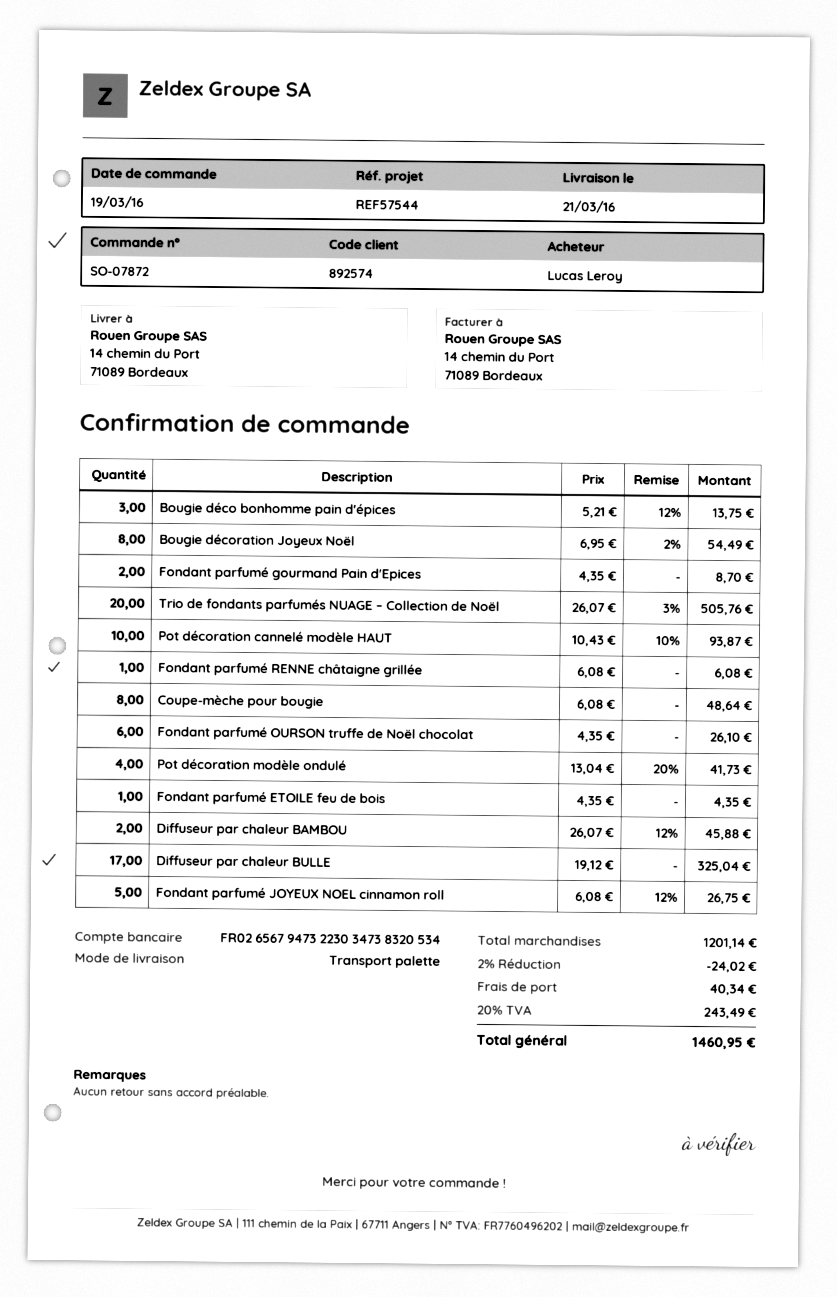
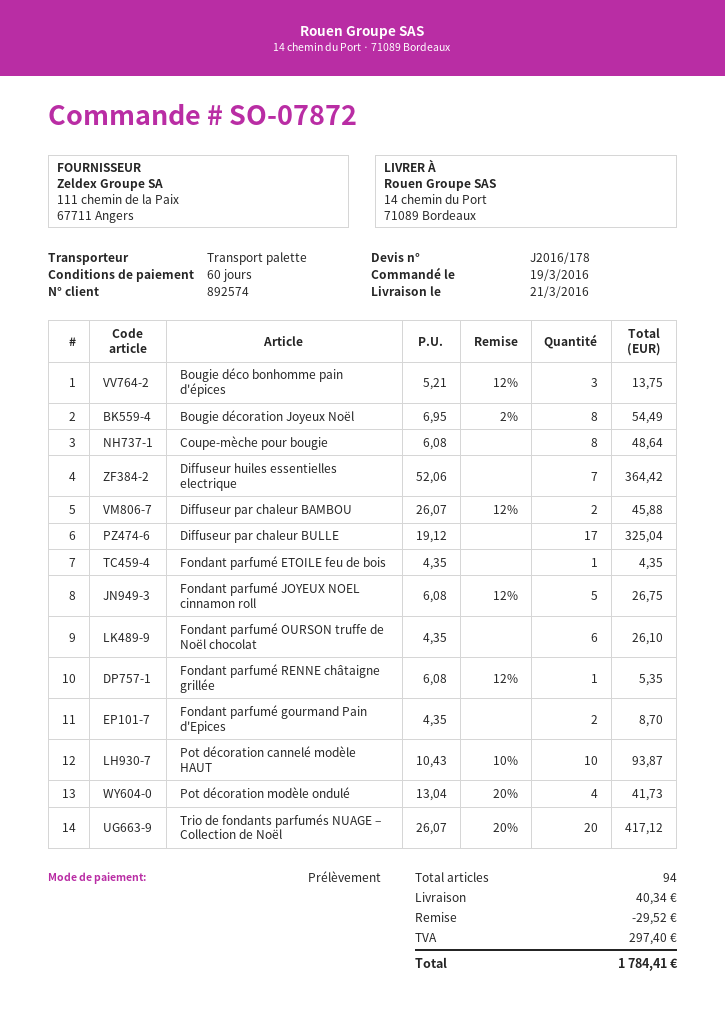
Trio de fondants parfumés NUAGE – Collection de Noël: 20 x 26.07 - 3% = 505.76 -> 20 x 26.07 - 20% = 417.12
Fondant parfumé RENNE châtaigne grillée: 1 x 6.08 = 6.08 -> 1 x 6.08 - 12% = 5.35
Diffuseur huiles essentielles electrique: none -> 7 x 52.06 = 364.42
discount: 24.02 -> 29.52
tax: 243.49 -> 297.40
total: 1460.95 -> 1784.41

